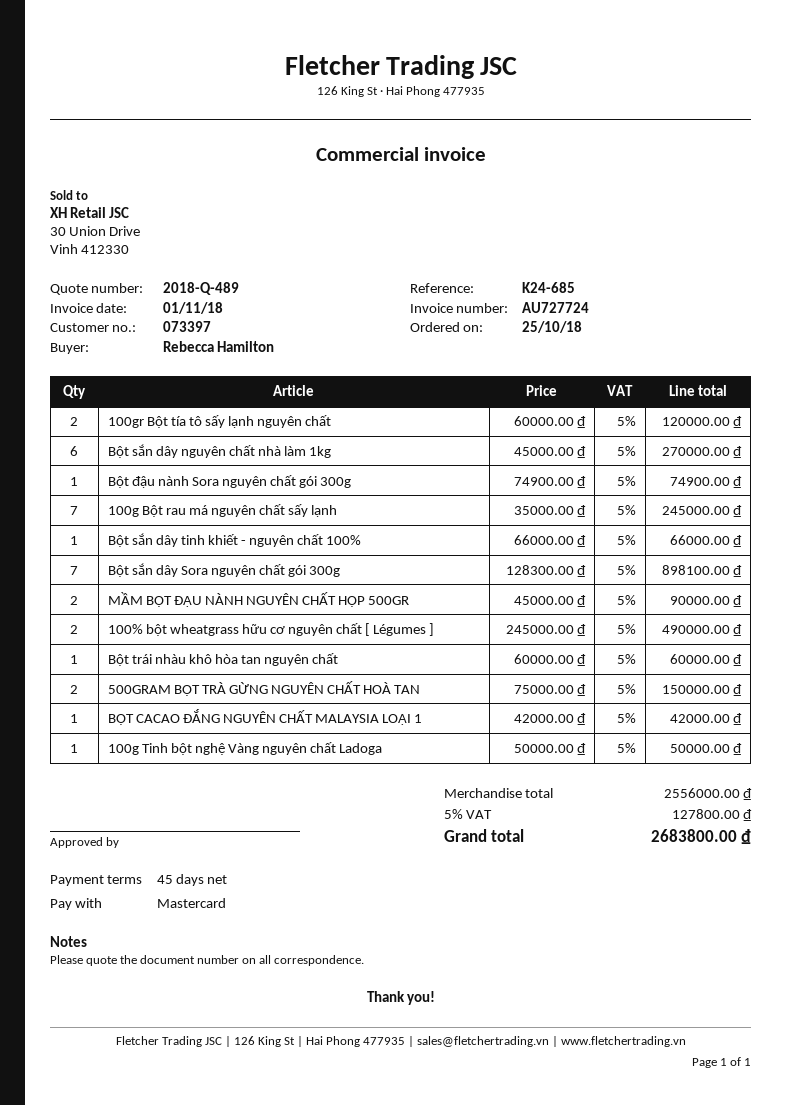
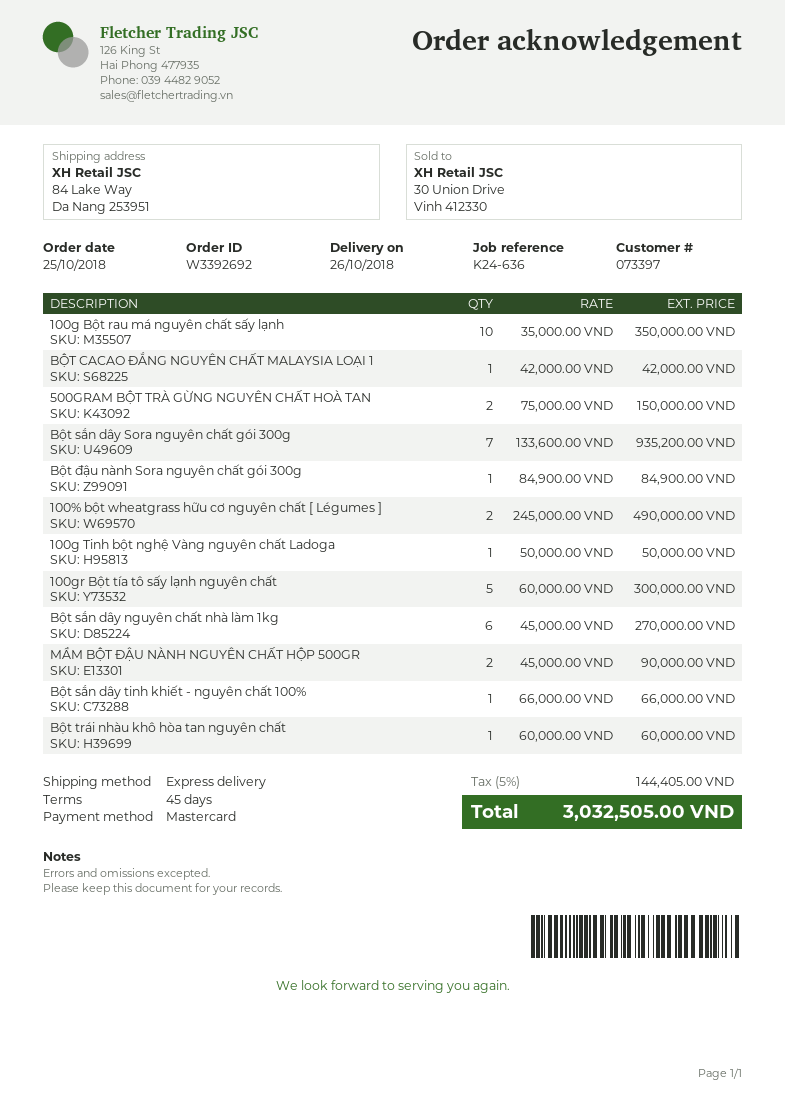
reference: K24-685 -> K24-636
100gr Bột tía tô sấy lạnh nguyên chất: 2 x 60000.00 = 120000.00 -> 5 x 60000.00 = 300000.00
Bột đậu nành Sora nguyên chất gói 300g: 1 x 74900.00 = 74900.00 -> 1 x 84900.00 = 84900.00
100g Bột rau má nguyên chất sấy lạnh: 7 x 35000.00 = 245000.00 -> 10 x 35000.00 = 350000.00
Bột sắn dây Sora nguyên chất gói 300g: 7 x 128300.00 = 898100.00 -> 7 x 133600.00 = 935200.00
tax: 5% = 127800.00 -> 5% = 144405.00
total: 2683800.00 -> 3032505.00

